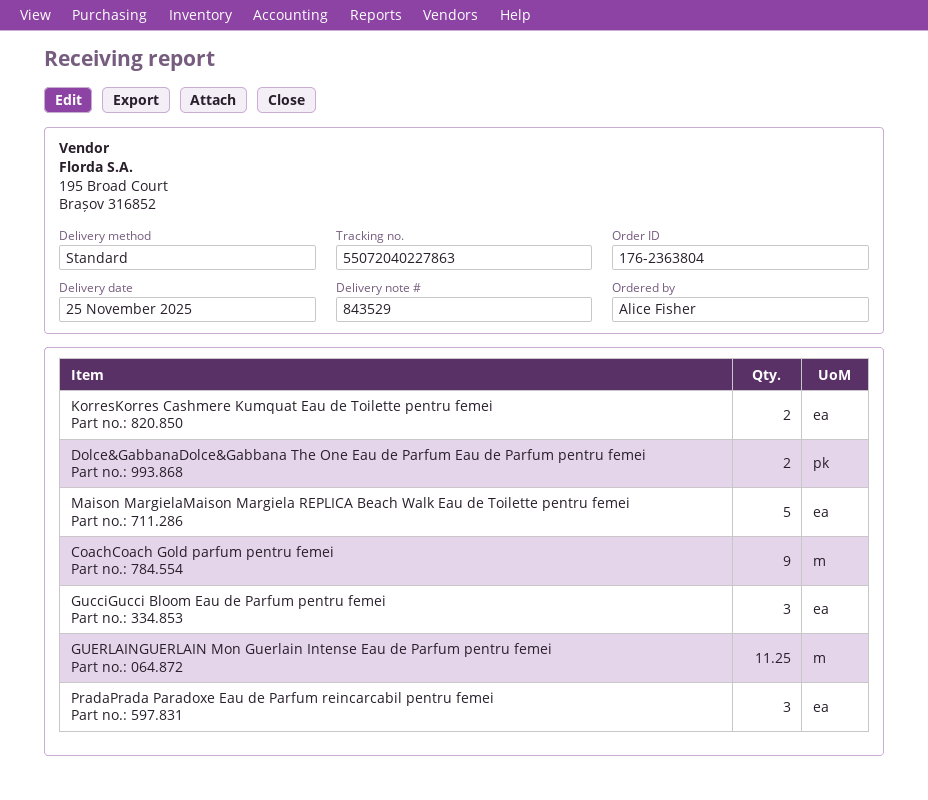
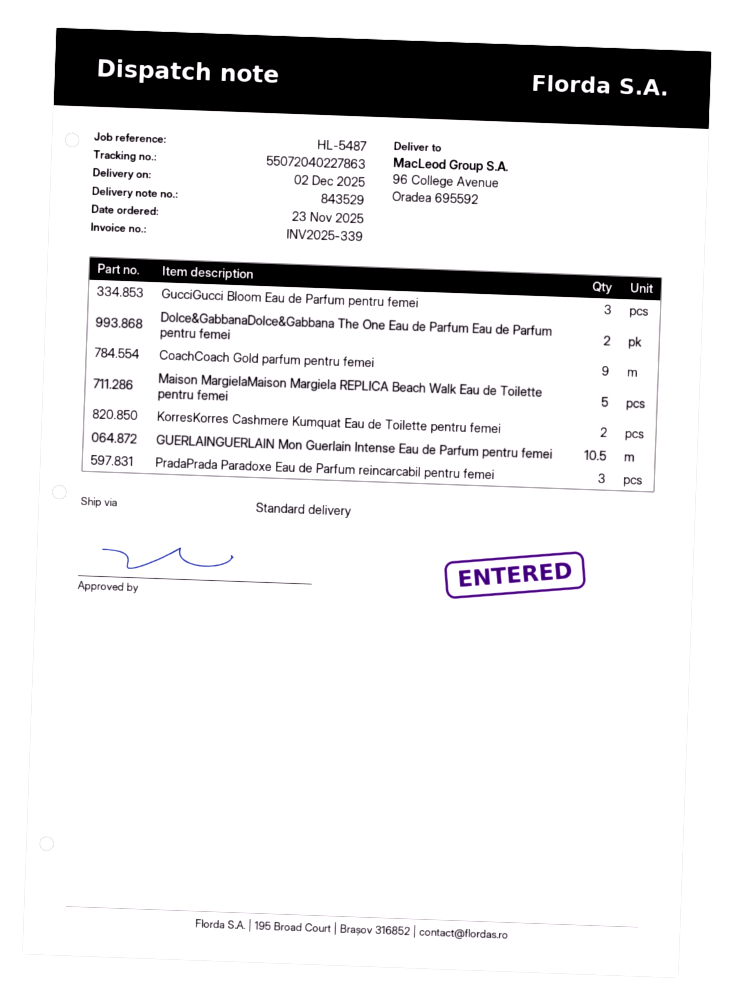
delivery date: 2025-11-25 -> 2025-12-02
GUERLAINGUERLAIN Mon Guerlain Intense Eau de Parfum pentru femei: 11.25 -> 10.5

